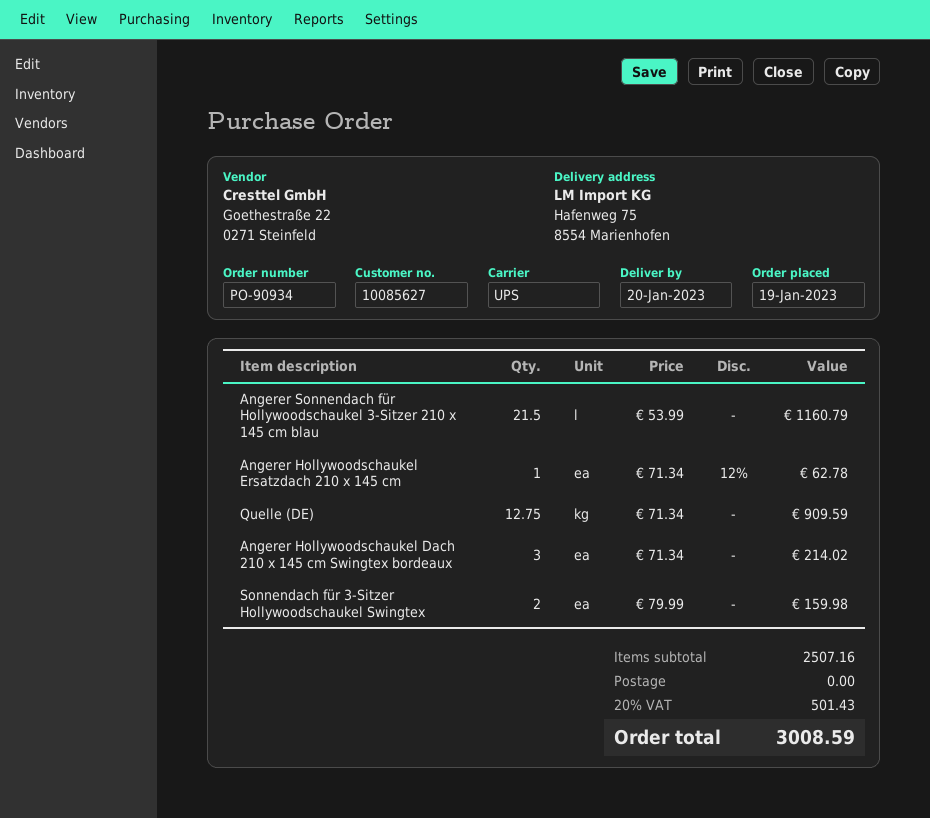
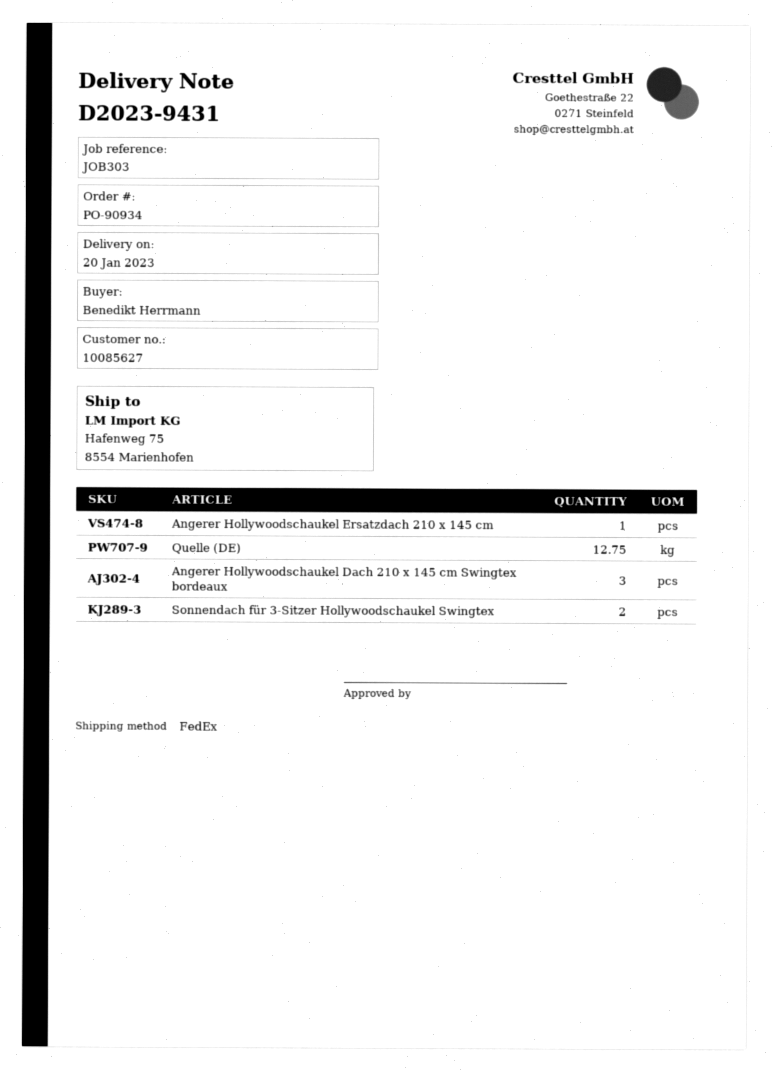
shipping method: UPS -> FedEx
Angerer Sonnendach für Hollywoodschaukel 3-Sitzer 210 x 145 cm blau: 21.5 -> none

